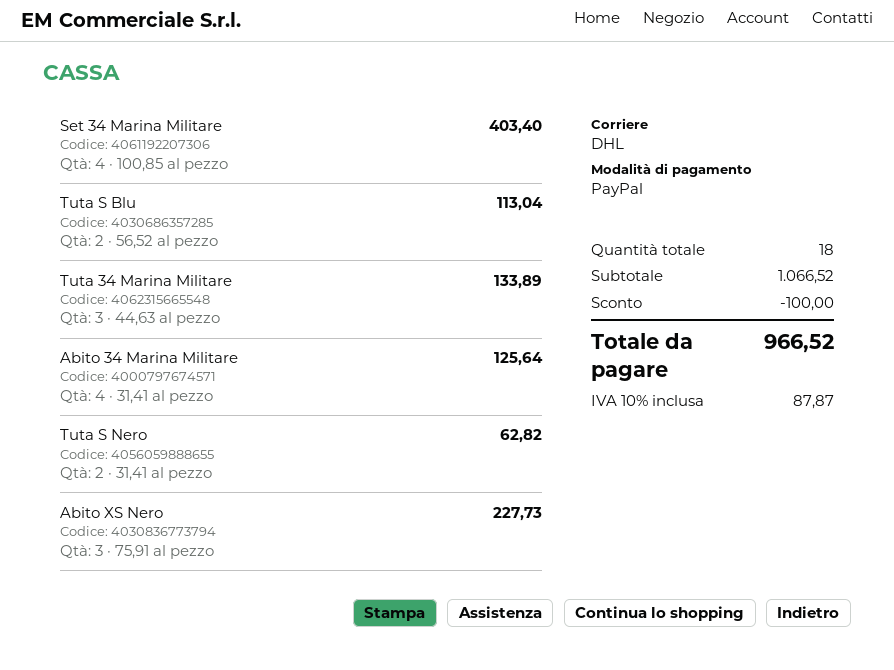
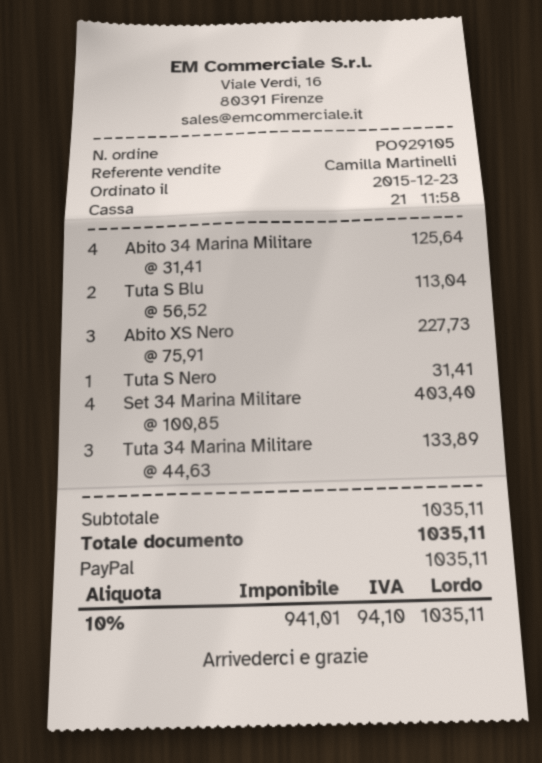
Tuta S Nero: 2 x 31.41 = 62.82 -> 1 x 31.41 = 31.41
subtotal: 1066.52 -> 1035.11
discount: 100.00 -> none
tax: 10% = 87.87 -> 10% = 94.10
total: 966.52 -> 1035.11

